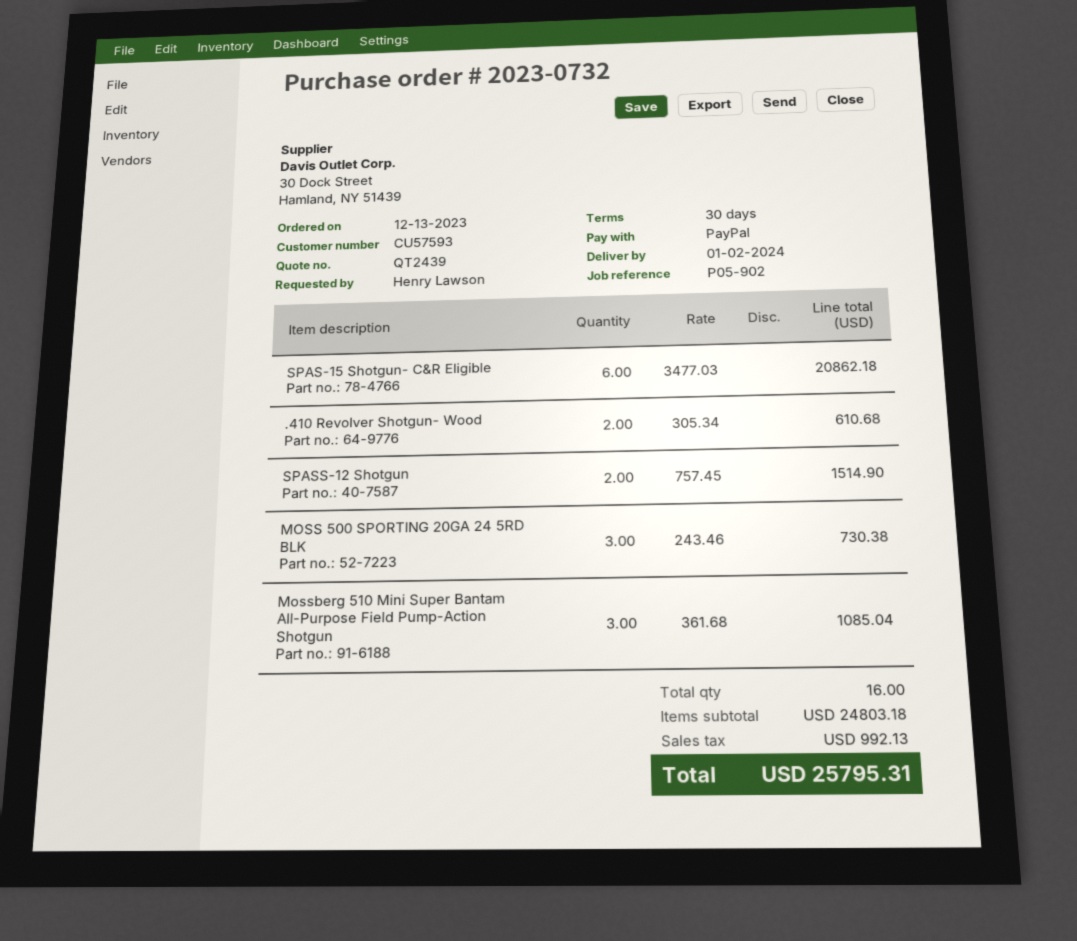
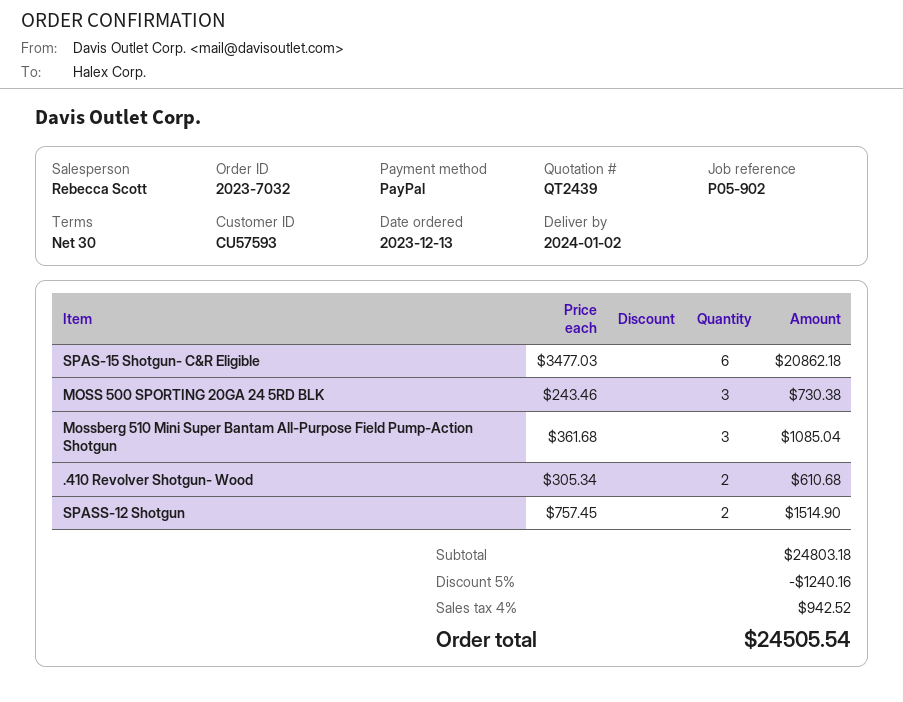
order number: 2023-0732 -> 2023-7032
discount: none -> 5% = 1240.16
tax: 992.13 -> 942.52
total: 25795.31 -> 24505.54

